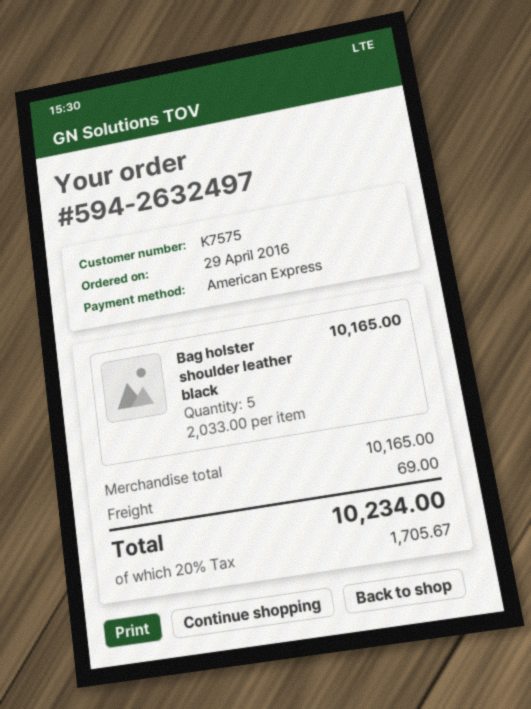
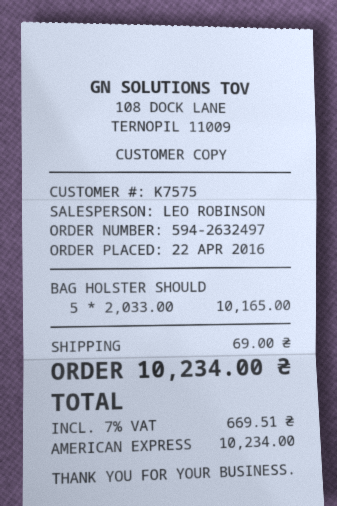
order date: 2016-04-29 -> 2016-04-22
tax: 20% = 1705.67 -> 7% = 669.51

